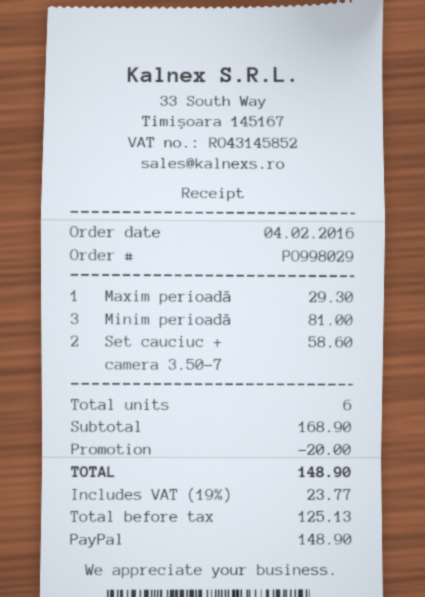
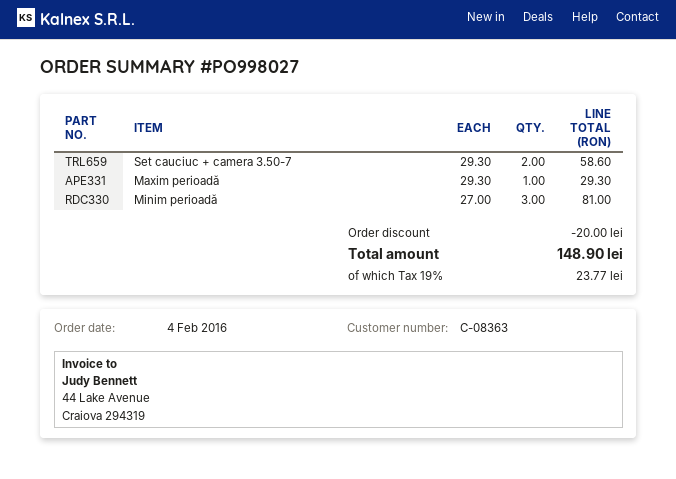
order number: PO998029 -> PO998027

